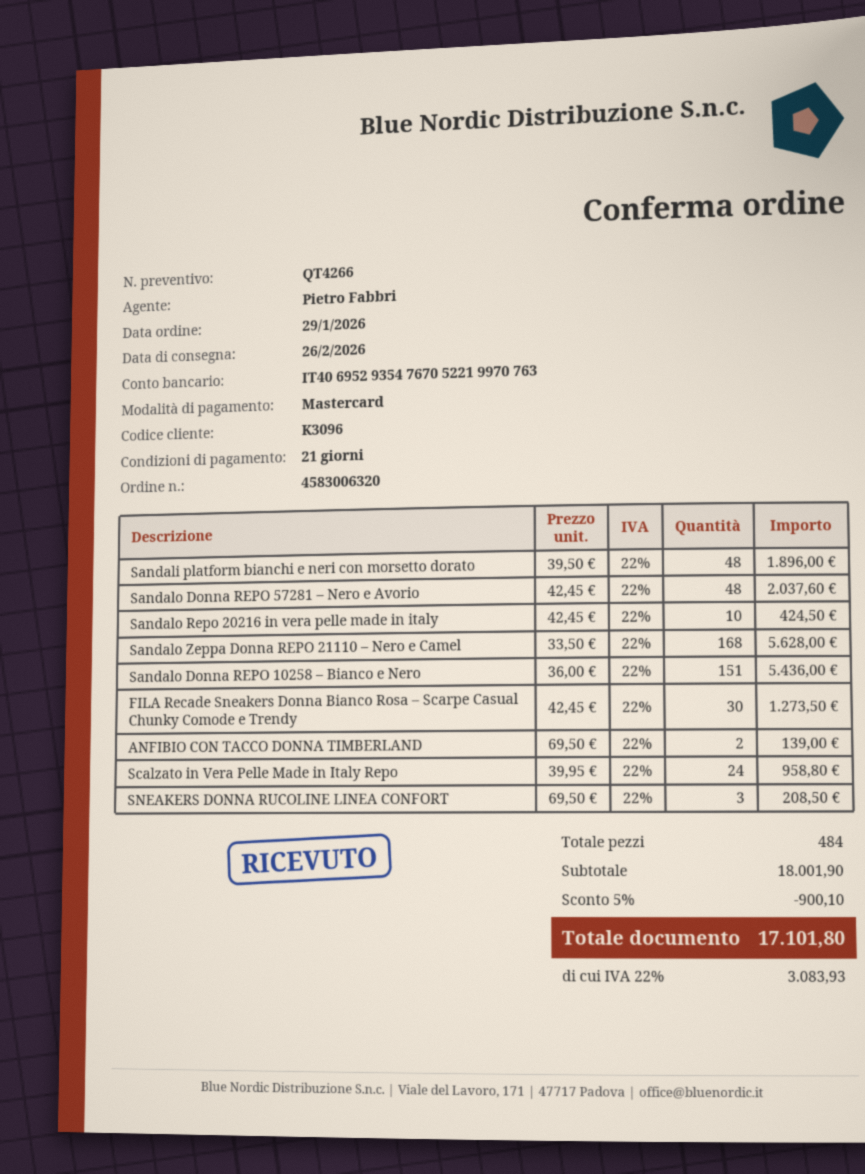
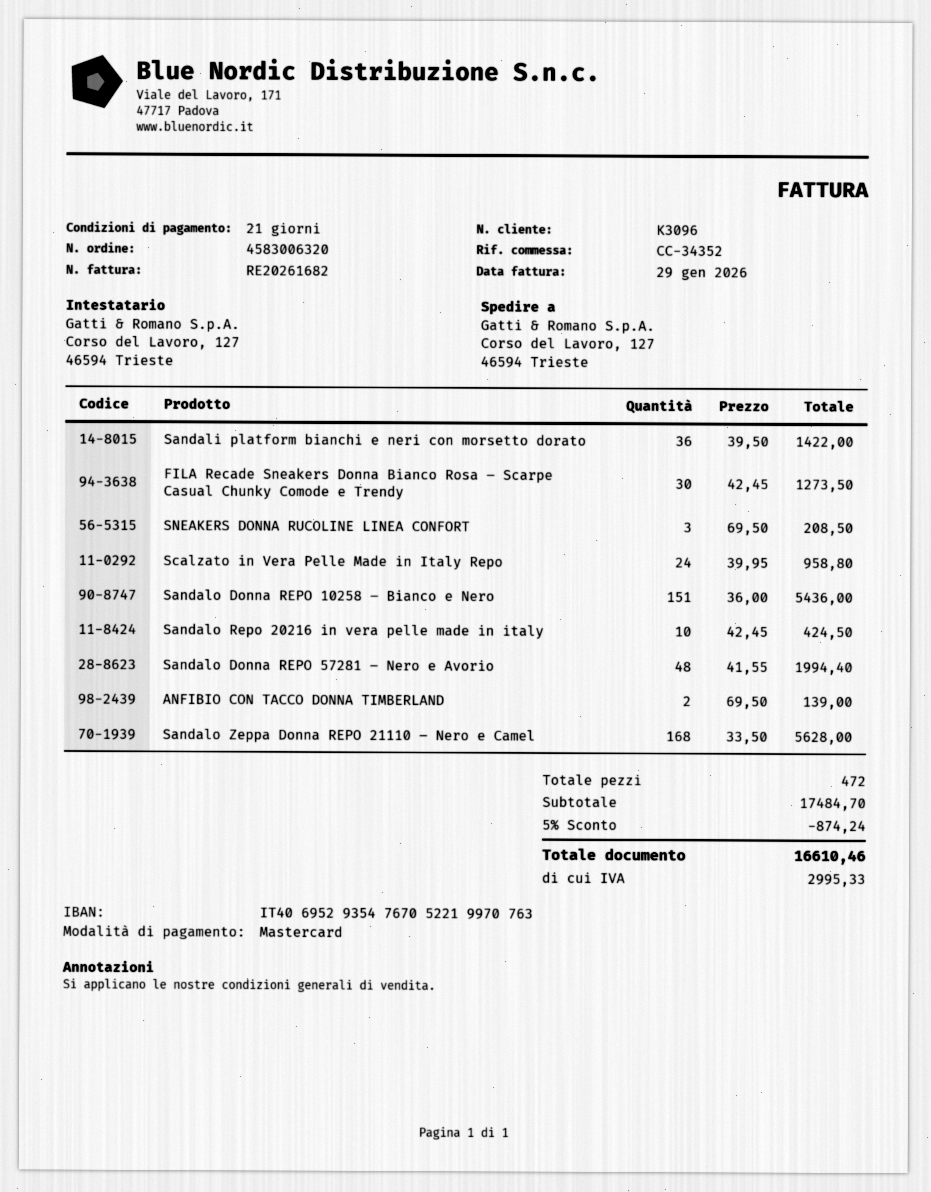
Sandali platform bianchi e neri con morsetto dorato: 48 x 39.50 = 1896.00 -> 36 x 39.50 = 1422.00
Sandalo Donna REPO 57281 – Nero e Avorio: 48 x 42.45 = 2037.60 -> 48 x 41.55 = 1994.40
total quantity: 484 -> 472
subtotal: 18001.90 -> 17484.70
discount: 5% = 900.10 -> 5% = 874.24
tax: 3083.93 -> 2995.33
total: 17101.80 -> 16610.46

